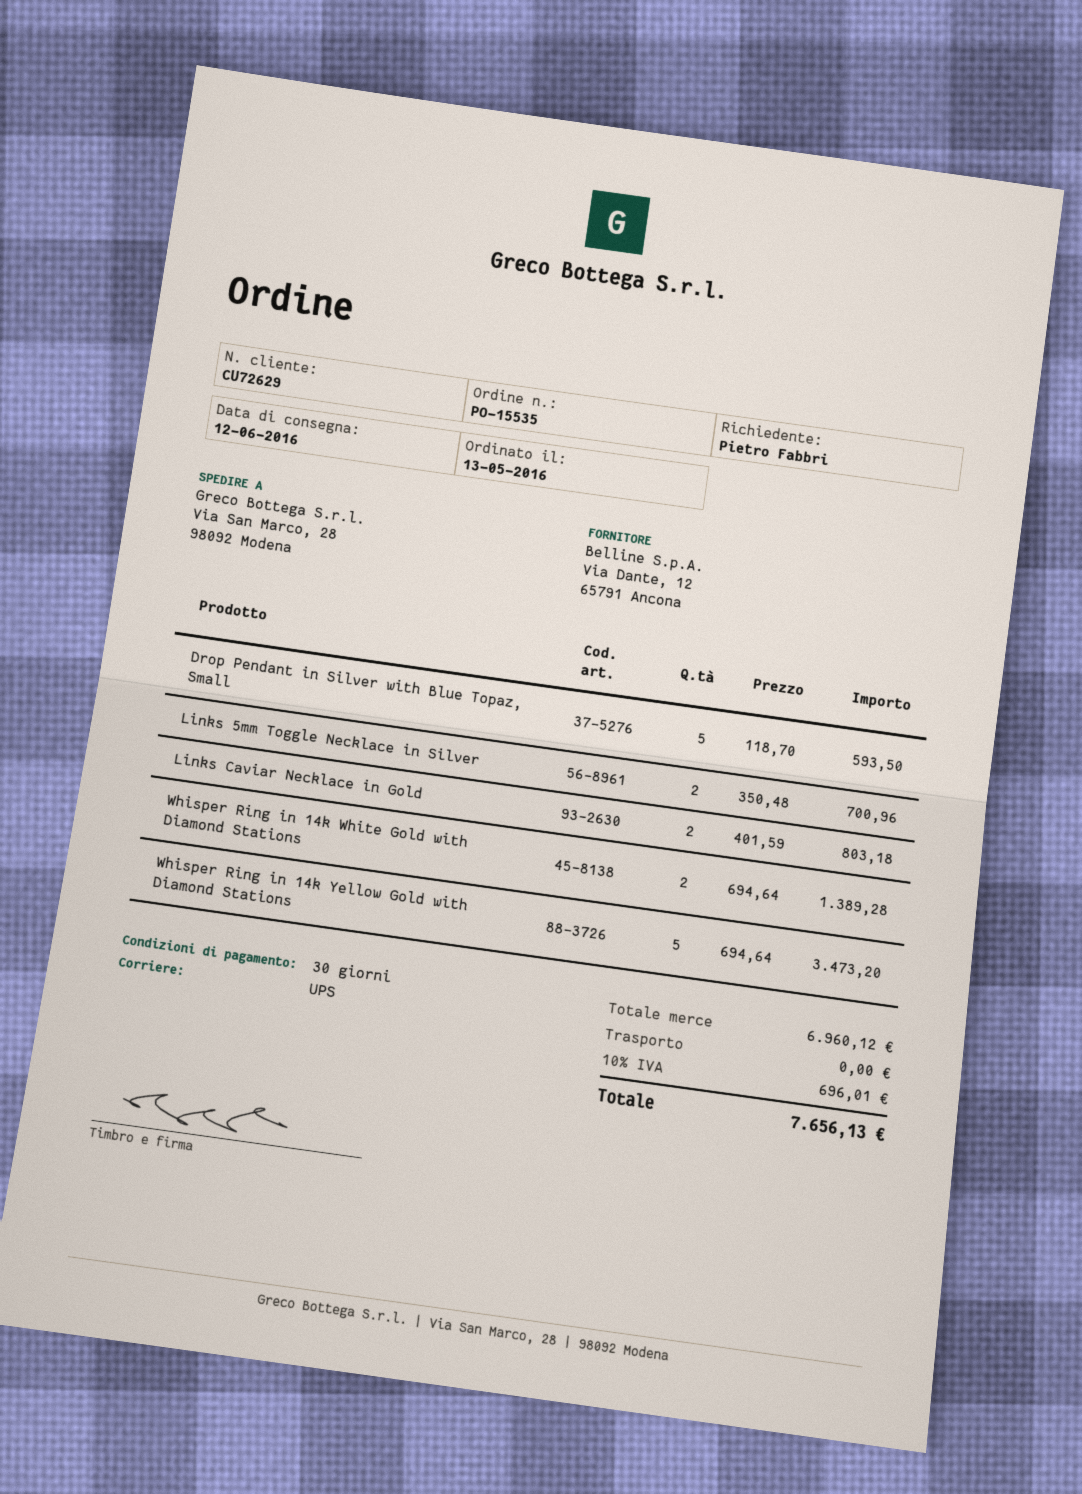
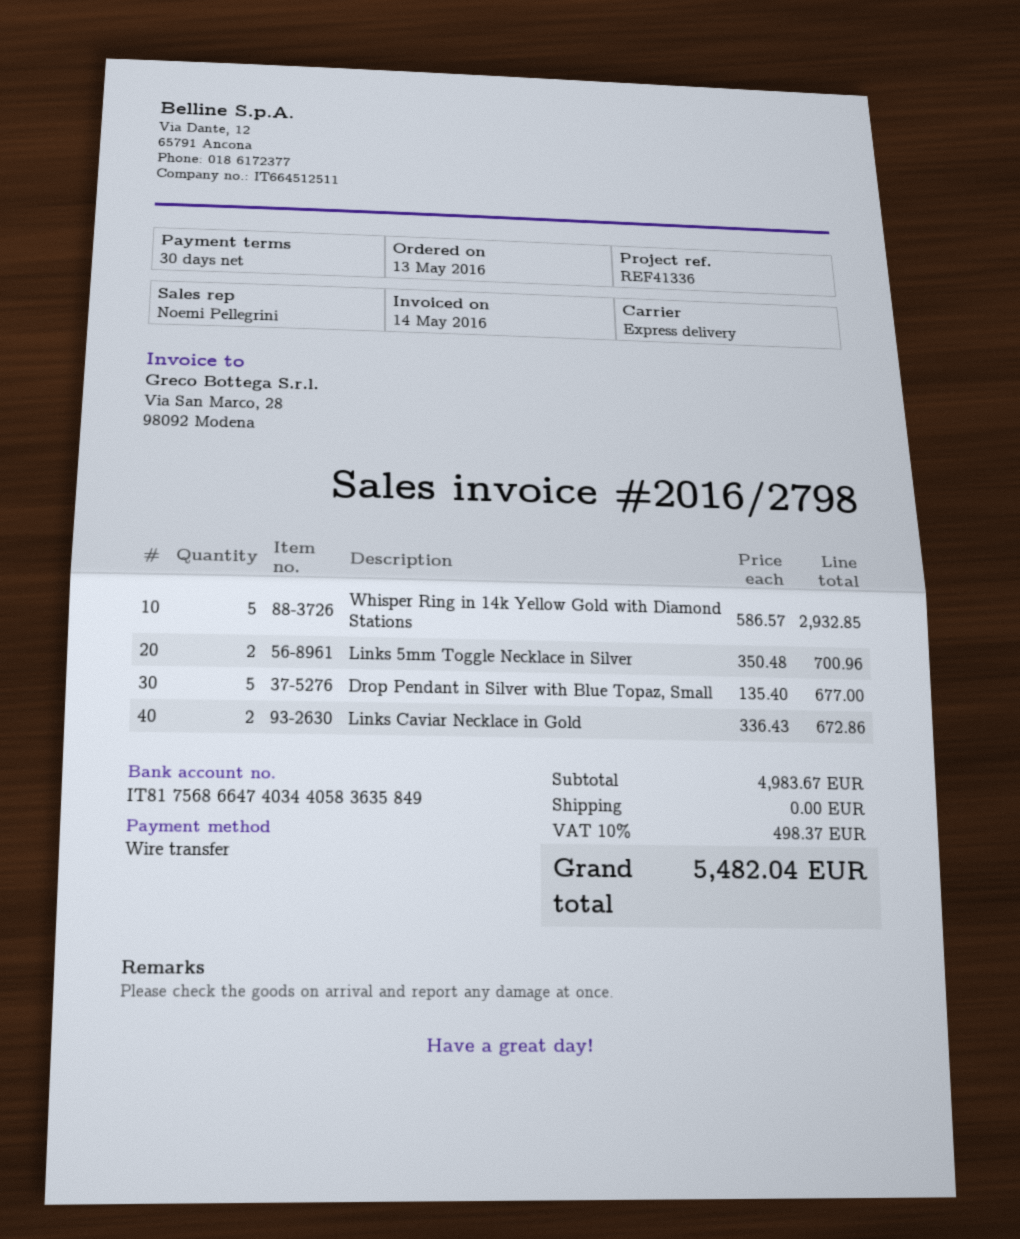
shipping method: UPS -> express
Drop Pendant in Silver with Blue Topaz, Small: 5 x 118.70 = 593.50 -> 5 x 135.40 = 677.00
Links Caviar Necklace in Gold: 2 x 401.59 = 803.18 -> 2 x 336.43 = 672.86
Whisper Ring in 14k White Gold with Diamond Stations: 2 x 694.64 = 1389.28 -> none
Whisper Ring in 14k Yellow Gold with Diamond Stations: 5 x 694.64 = 3473.20 -> 5 x 586.57 = 2932.85
subtotal: 6960.12 -> 4983.67
tax: 10% = 696.01 -> 10% = 498.37
total: 7656.13 -> 5482.04

